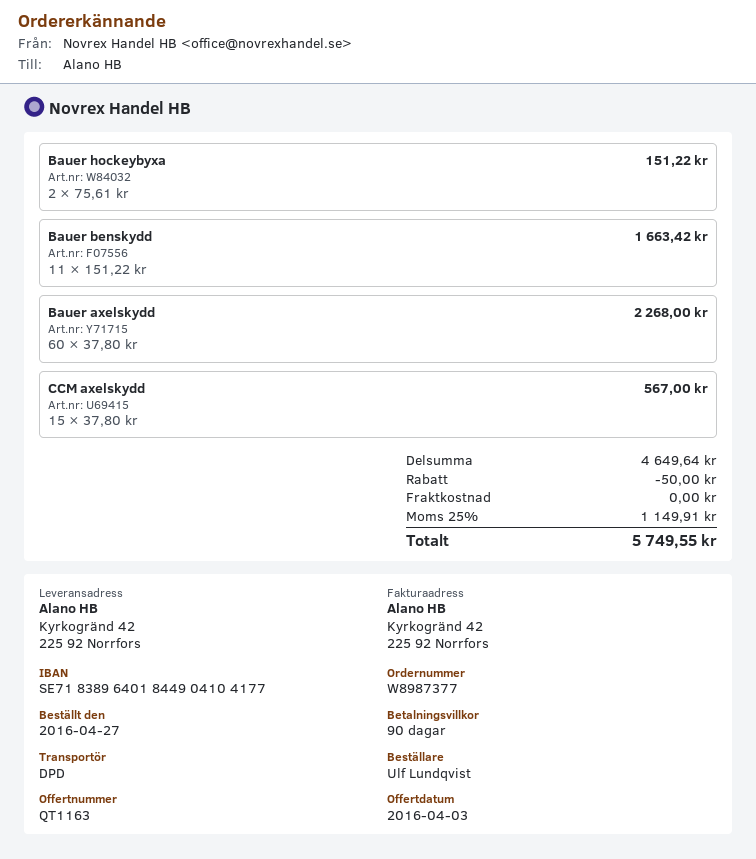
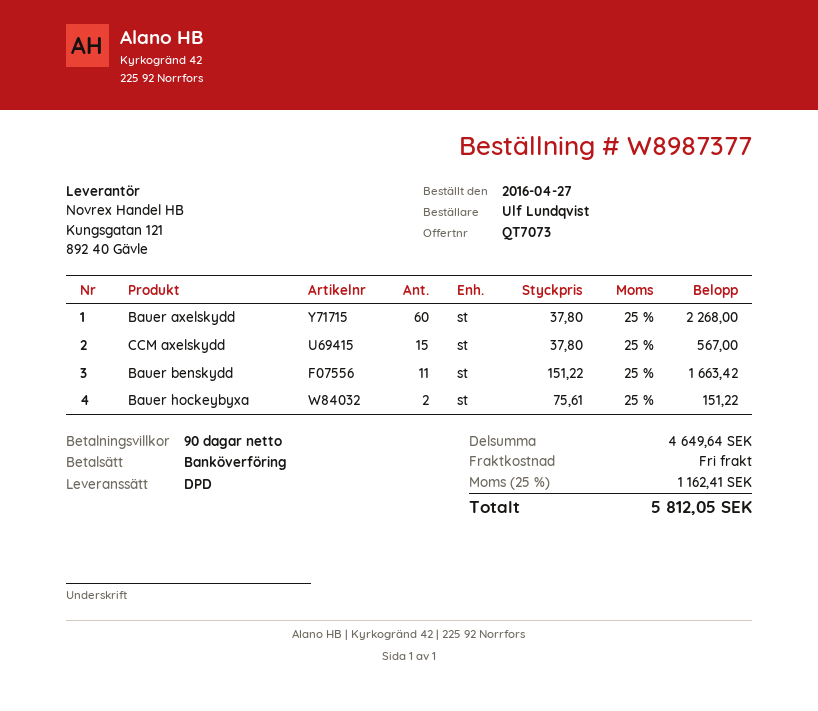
quote number: QT1163 -> QT7073
discount: 50.00 -> none
tax: 25% = 1149.91 -> 25% = 1162.41
total: 5749.55 -> 5812.05

